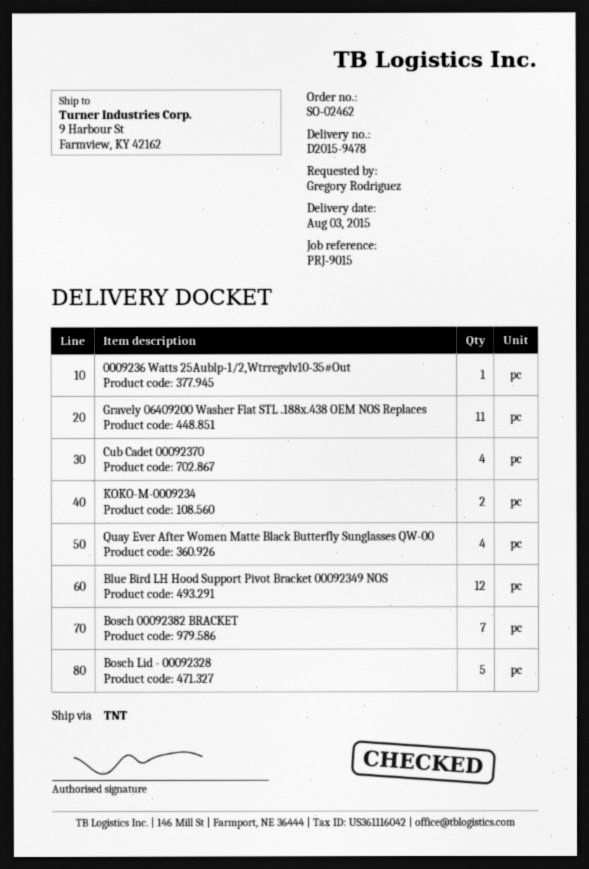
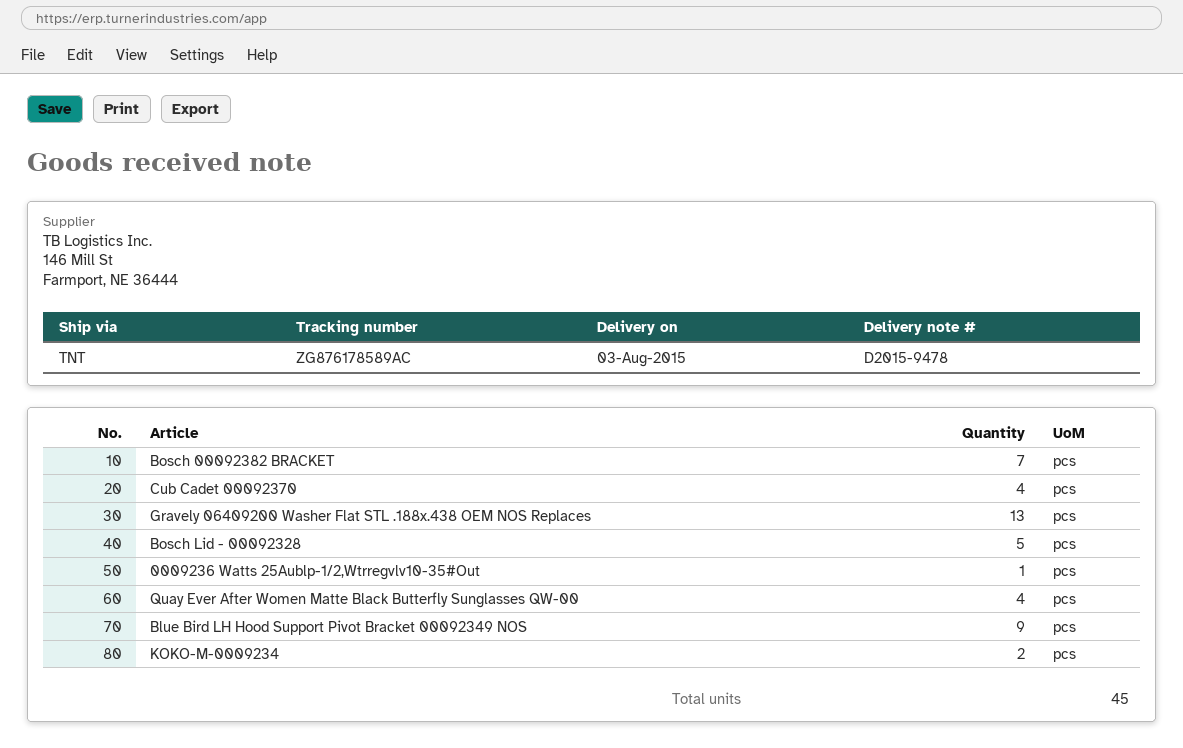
Gravely 06409200 Washer Flat STL .188x.438 OEM NOS Replaces: 11 -> 13
Blue Bird LH Hood Support Pivot Bracket 00092349 NOS: 12 -> 9

